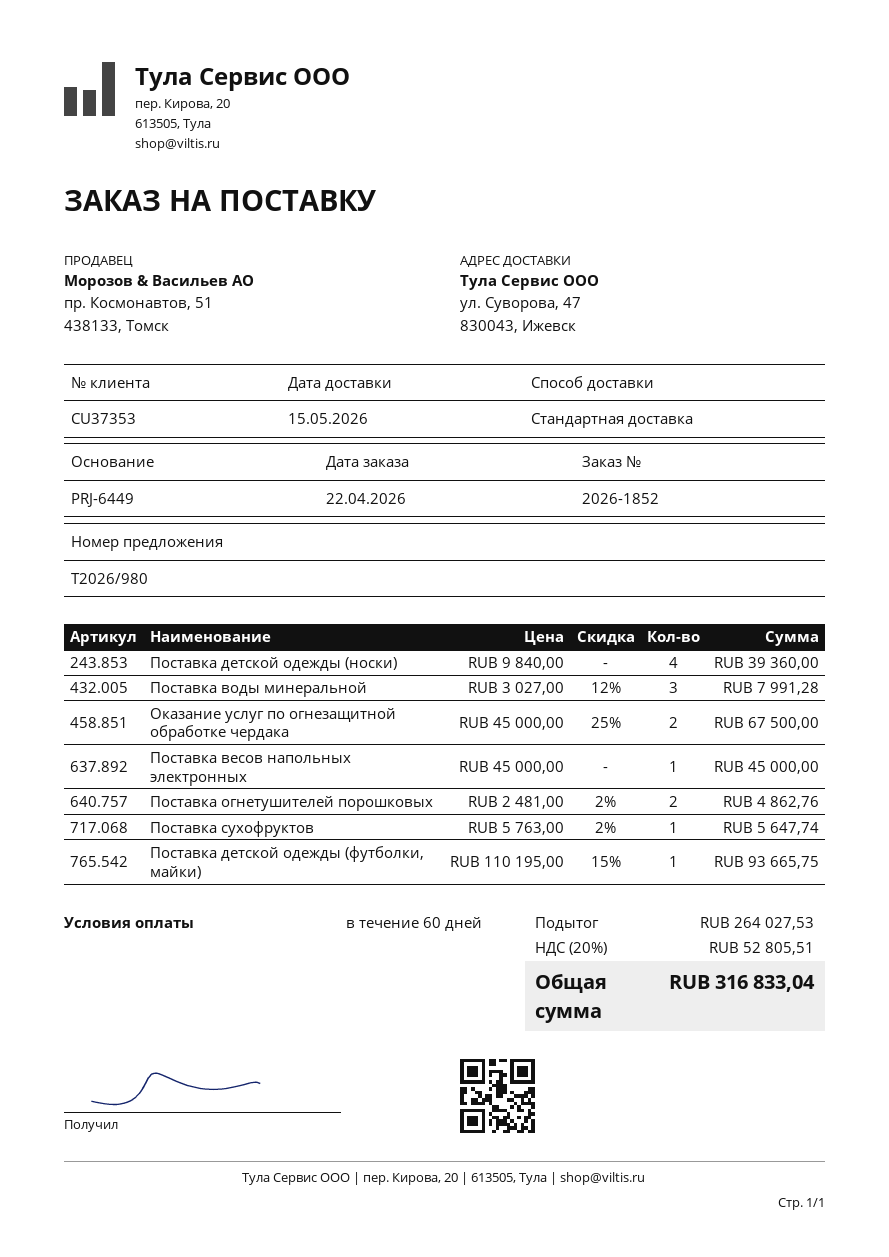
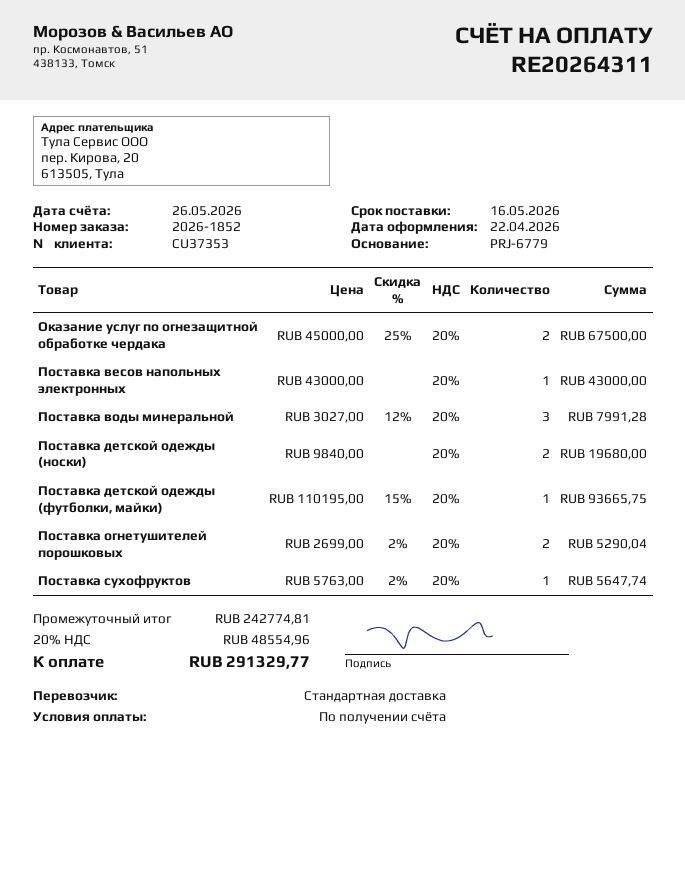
delivery date: 2026-05-15 -> 2026-05-16
payment terms: 60 days -> on receipt
reference: PRJ-6449 -> PRJ-6779
Поставка детской одежды (носки): 4 x 9840.00 = 39360.00 -> 2 x 9840.00 = 19680.00
Поставка весов напольных электронных: 1 x 45000.00 = 45000.00 -> 1 x 43000.00 = 43000.00
Поставка огнетушителей порошковых: 2 x 2481.00 - 2% = 4862.76 -> 2 x 2699.00 - 2% = 5290.04
subtotal: 264027.53 -> 242774.81
tax: 20% = 52805.51 -> 20% = 48554.96
total: 316833.04 -> 291329.77

